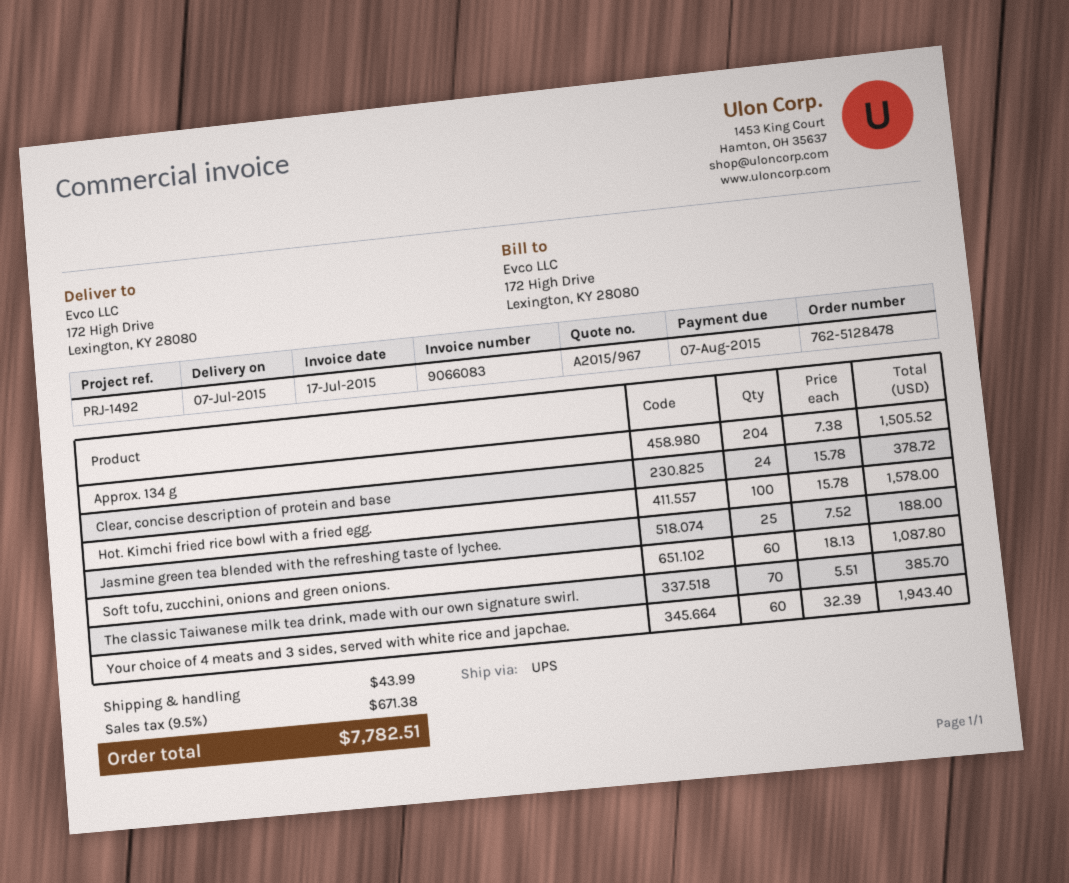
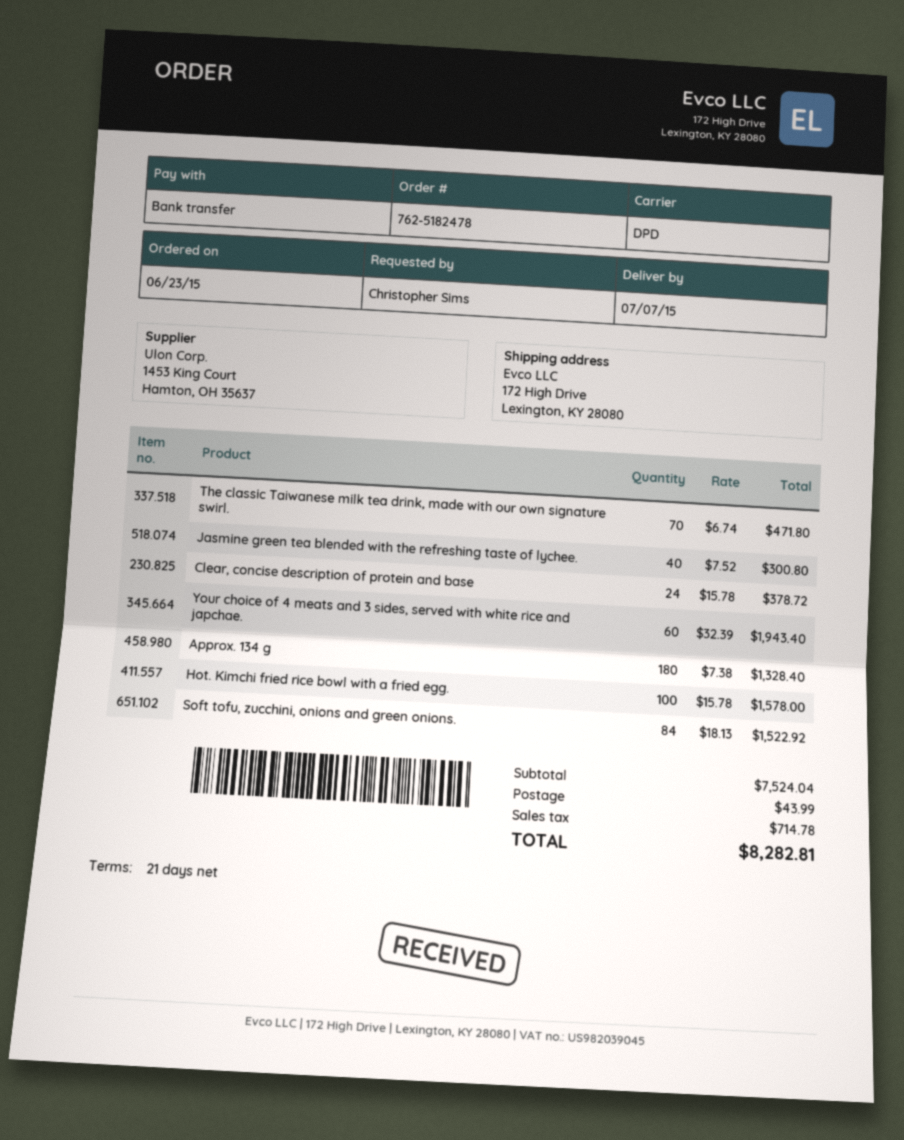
order number: 762-5128478 -> 762-5182478
shipping method: UPS -> DPD
Approx. 134 g: 204 x 7.38 = 1505.52 -> 180 x 7.38 = 1328.40
Jasmine green tea blended with the refreshing taste of lychee.: 25 x 7.52 = 188.00 -> 40 x 7.52 = 300.80
Soft tofu, zucchini, onions and green onions.: 60 x 18.13 = 1087.80 -> 84 x 18.13 = 1522.92
The classic Taiwanese milk tea drink, made with our own signature swirl.: 70 x 5.51 = 385.70 -> 70 x 6.74 = 471.80
tax: 671.38 -> 714.78
total: 7782.51 -> 8282.81

